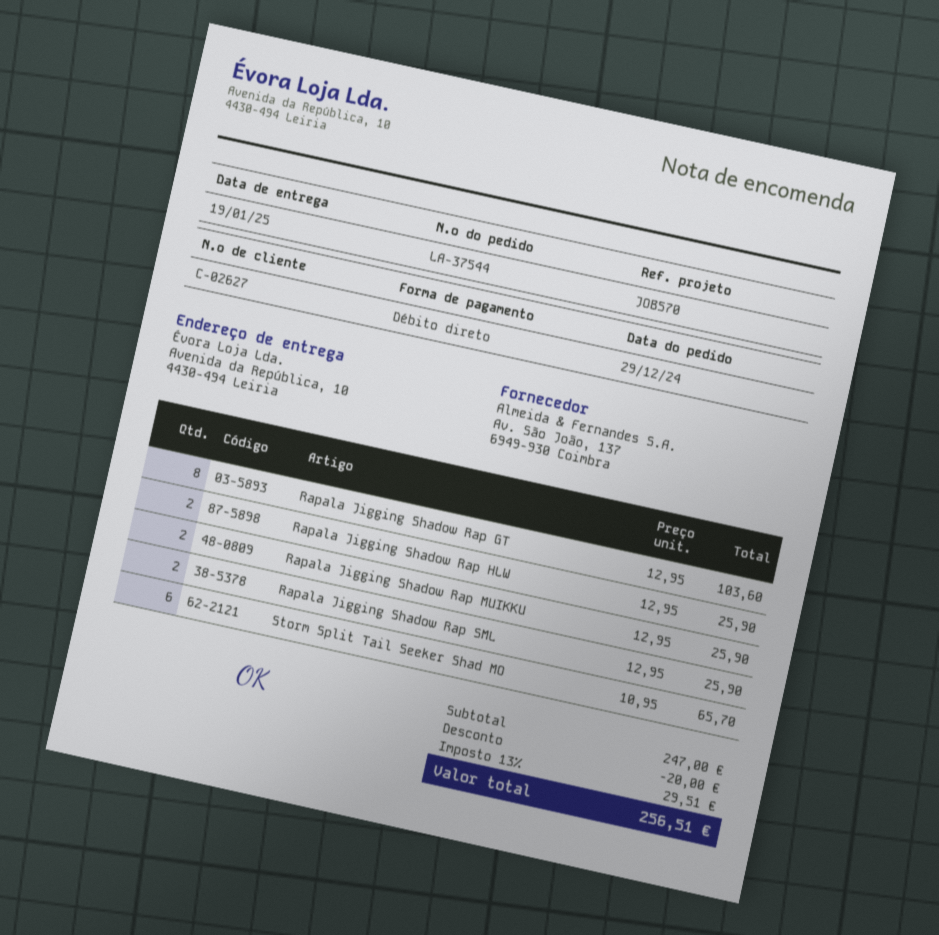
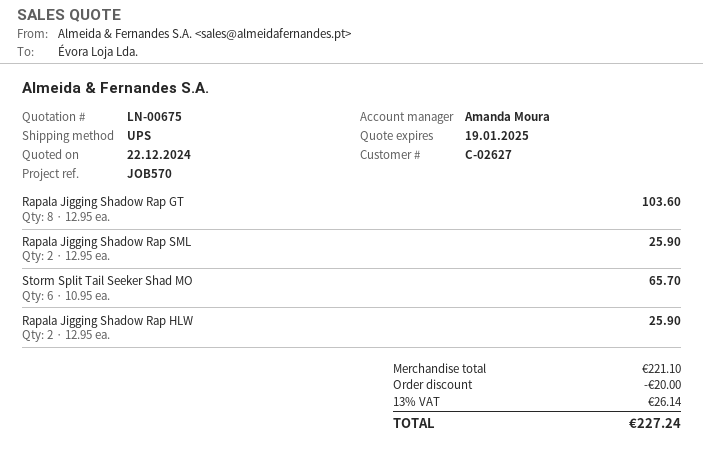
Rapala Jigging Shadow Rap MUIKKU: 2 x 12.95 = 25.90 -> none
subtotal: 247.00 -> 221.10
tax: 13% = 29.51 -> 13% = 26.14
total: 256.51 -> 227.24

